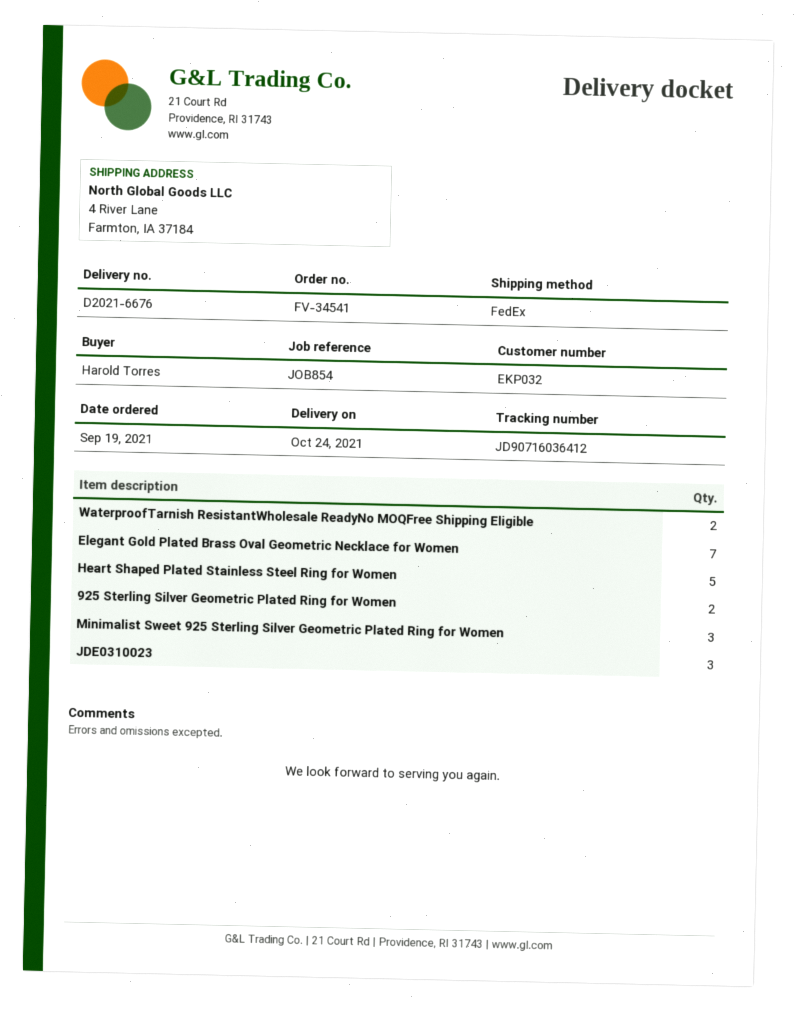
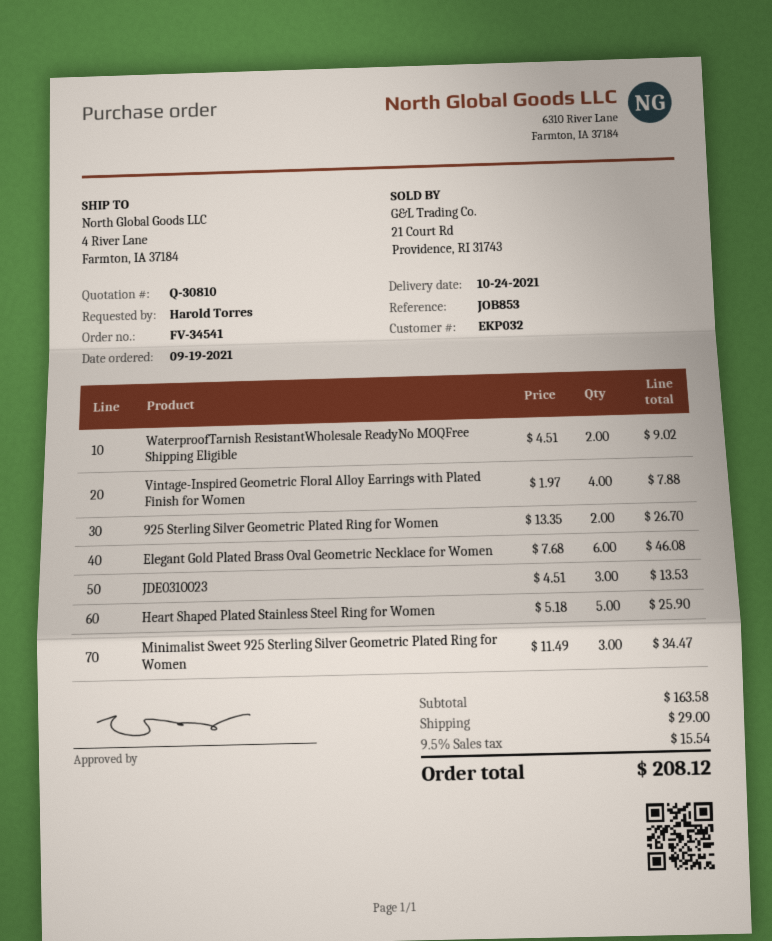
reference: JOB854 -> JOB853
Elegant Gold Plated Brass Oval Geometric Necklace for Women: 7 -> 6
Vintage-Inspired Geometric Floral Alloy Earrings with Plated Finish for Women: none -> 4

